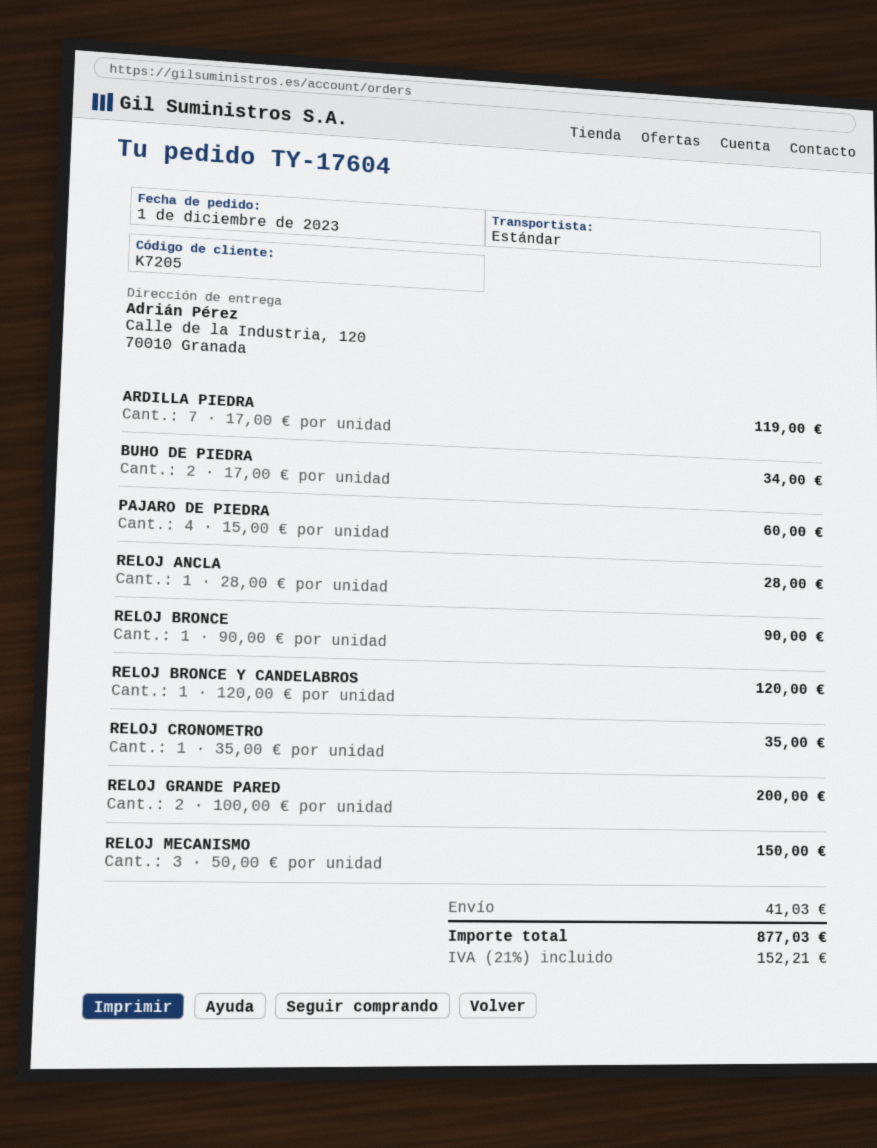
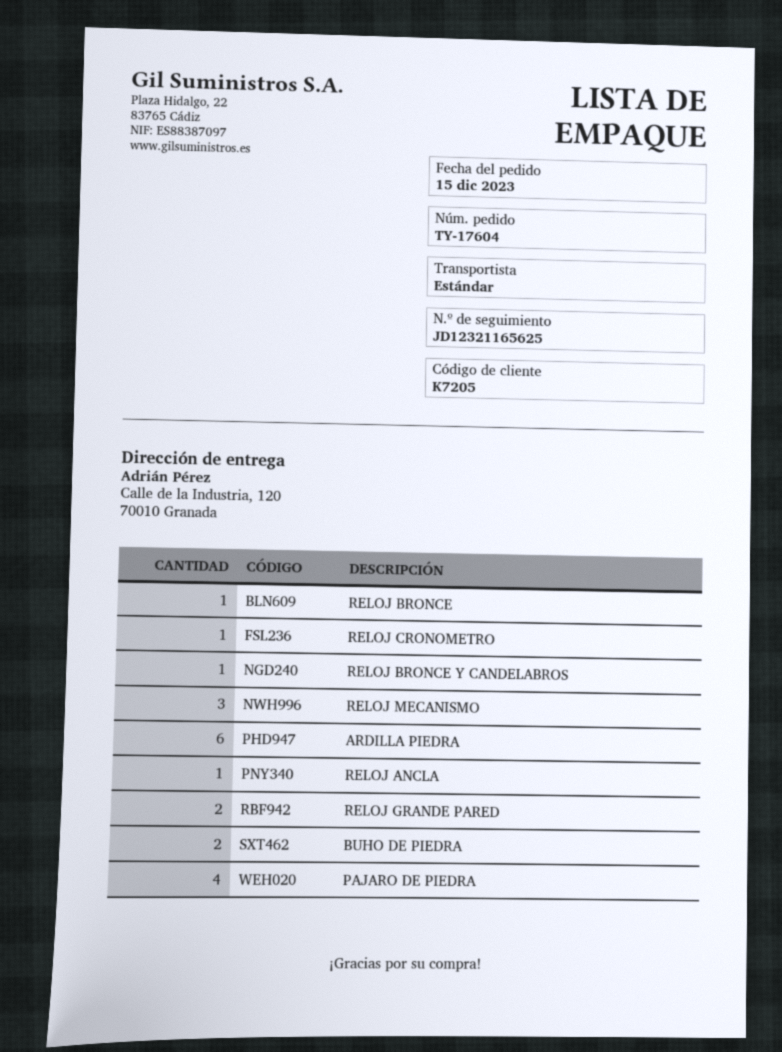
order date: 2023-12-01 -> 2023-12-15
ARDILLA PIEDRA: 7 -> 6

